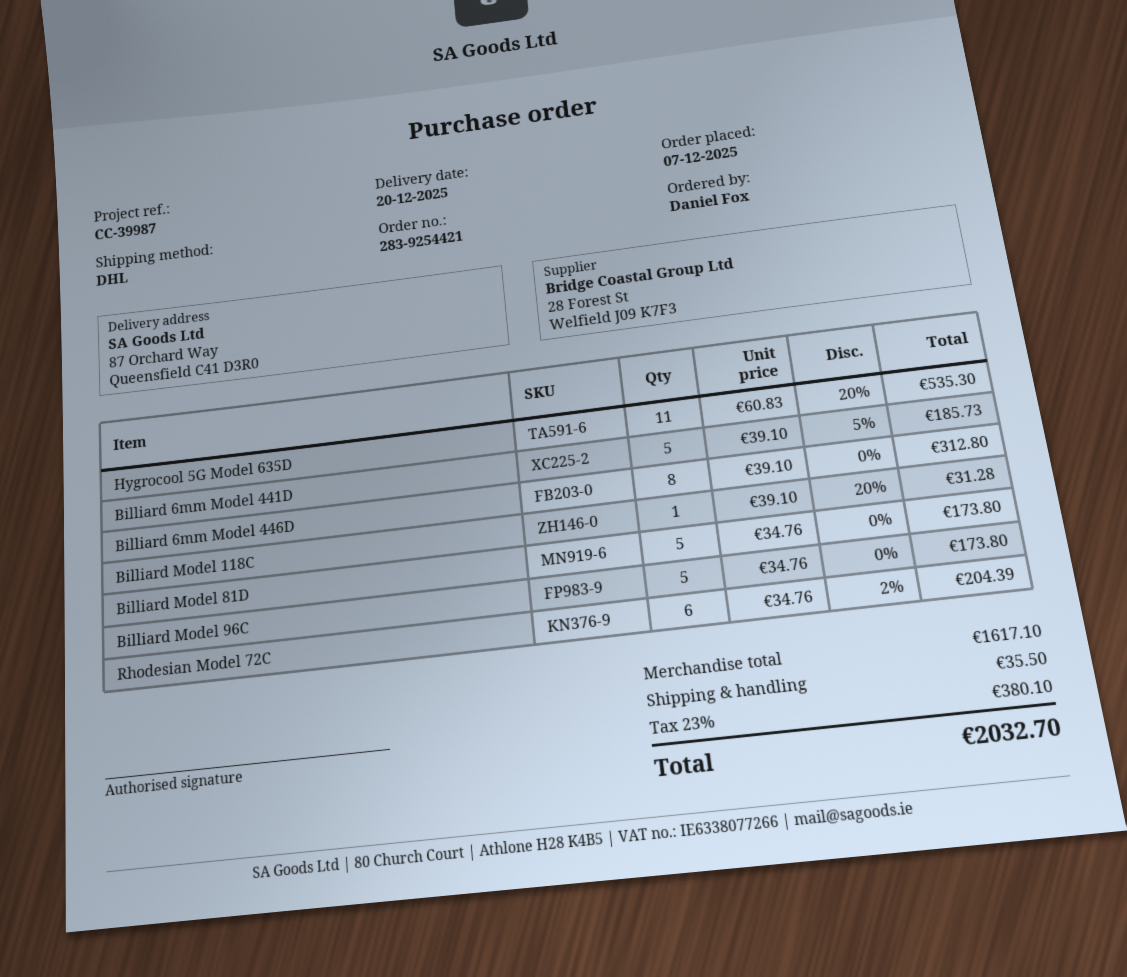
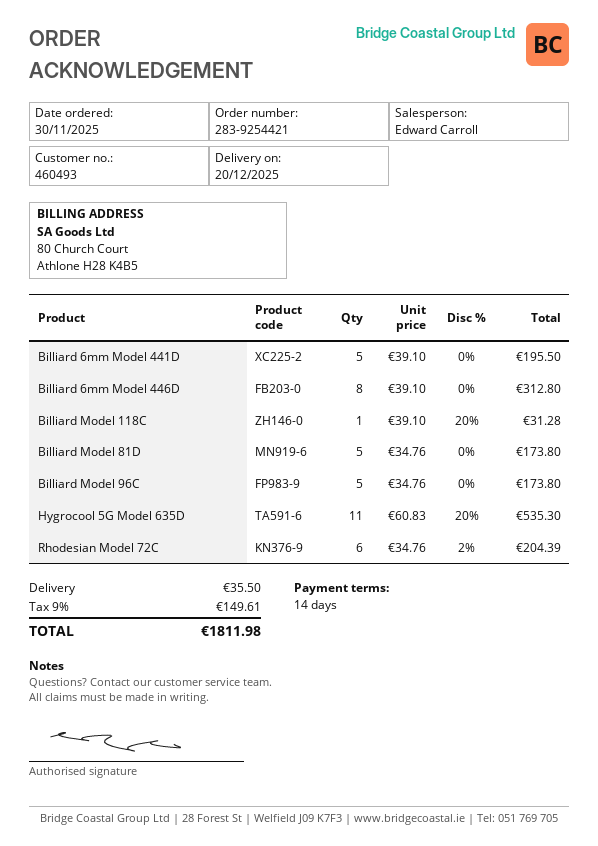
order date: 2025-12-07 -> 2025-11-30
Billiard 6mm Model 441D: 5 x 39.10 - 5% = 185.73 -> 5 x 39.10 = 195.50
tax: 23% = 380.10 -> 9% = 149.61
total: 2032.70 -> 1811.98

